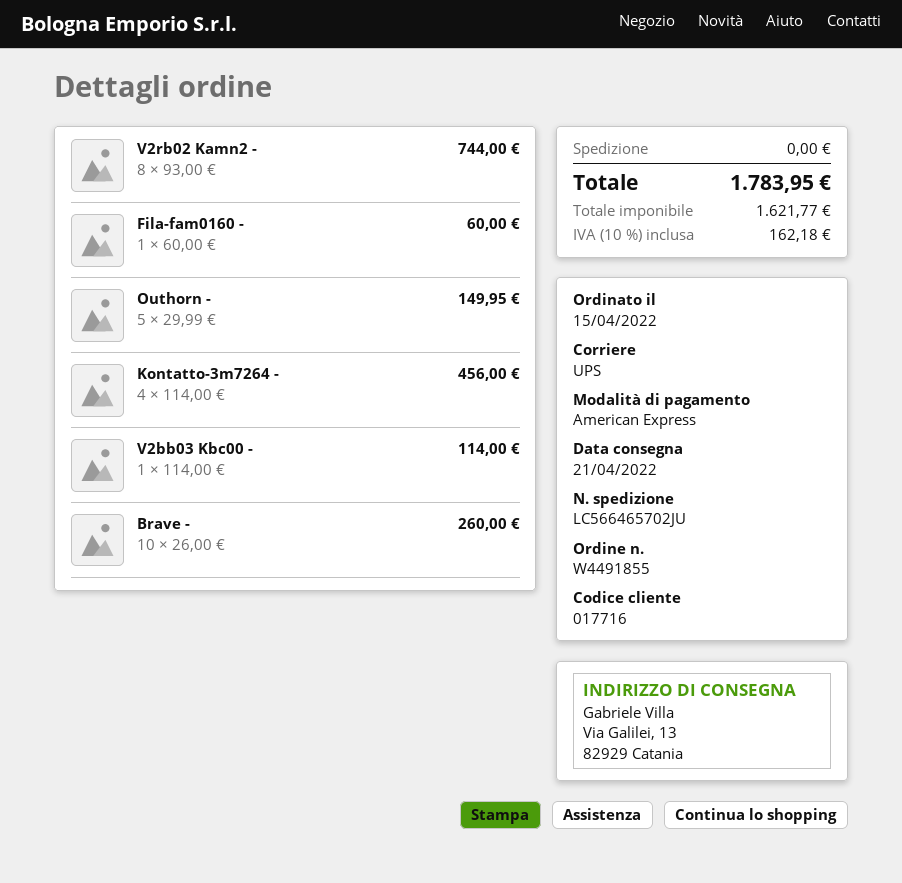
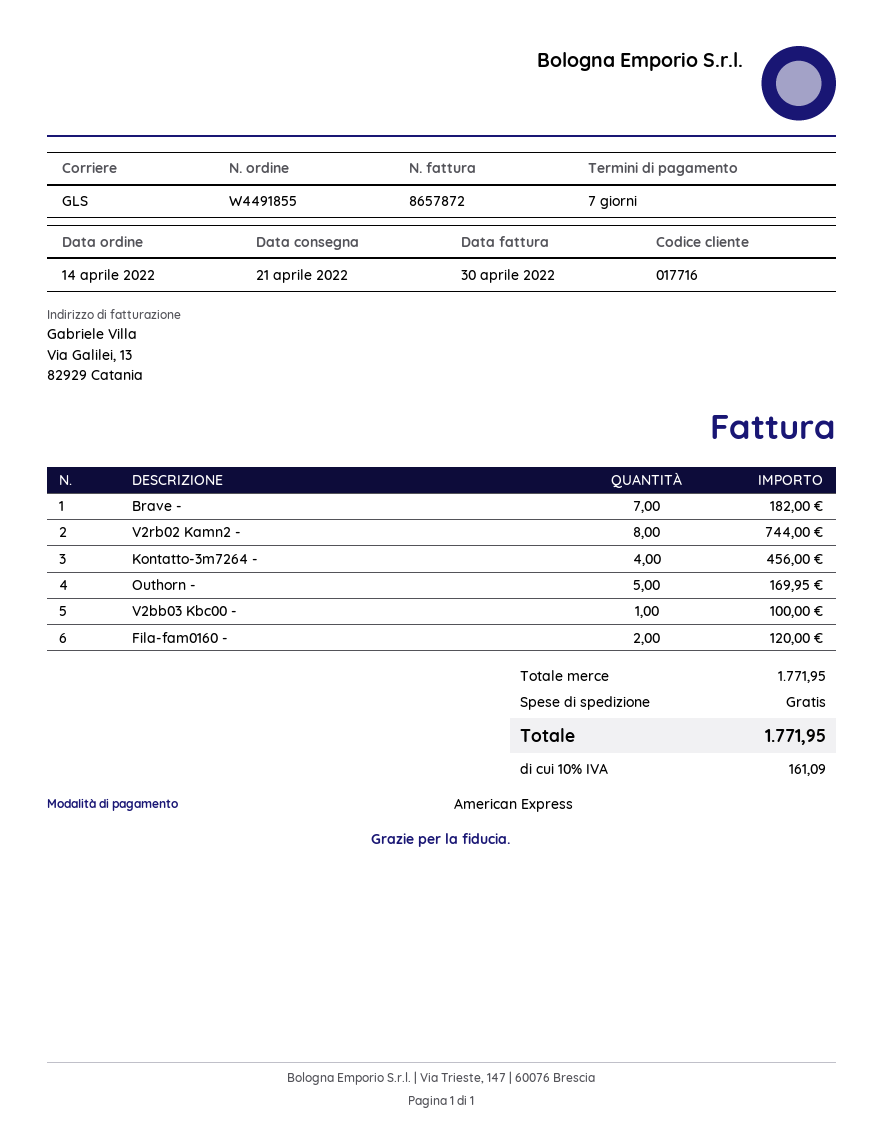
order date: 2022-04-15 -> 2022-04-14
shipping method: UPS -> GLS
Fila-fam0160 -: 1 for 60.00 -> 2 for 120.00
Outhorn -: 5 for 149.95 -> 5 for 169.95
V2bb03 Kbc00 -: 1 for 114.00 -> 1 for 100.00
Brave -: 10 for 260.00 -> 7 for 182.00
tax: 10% = 162.18 -> 10% = 161.09
total: 1783.95 -> 1771.95

